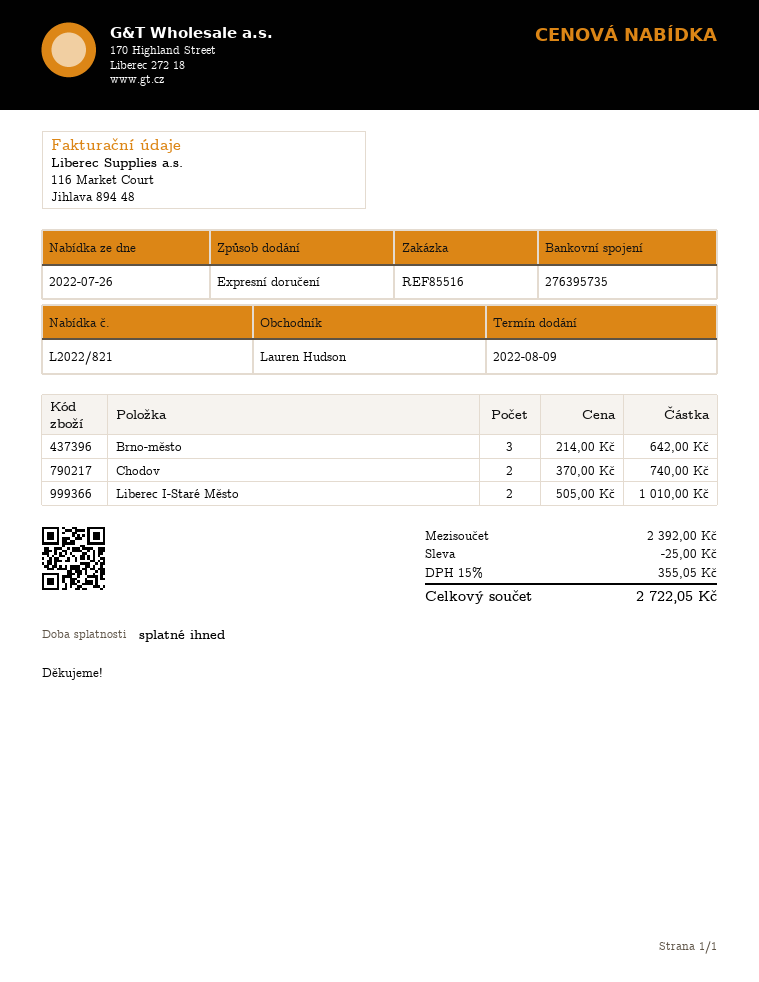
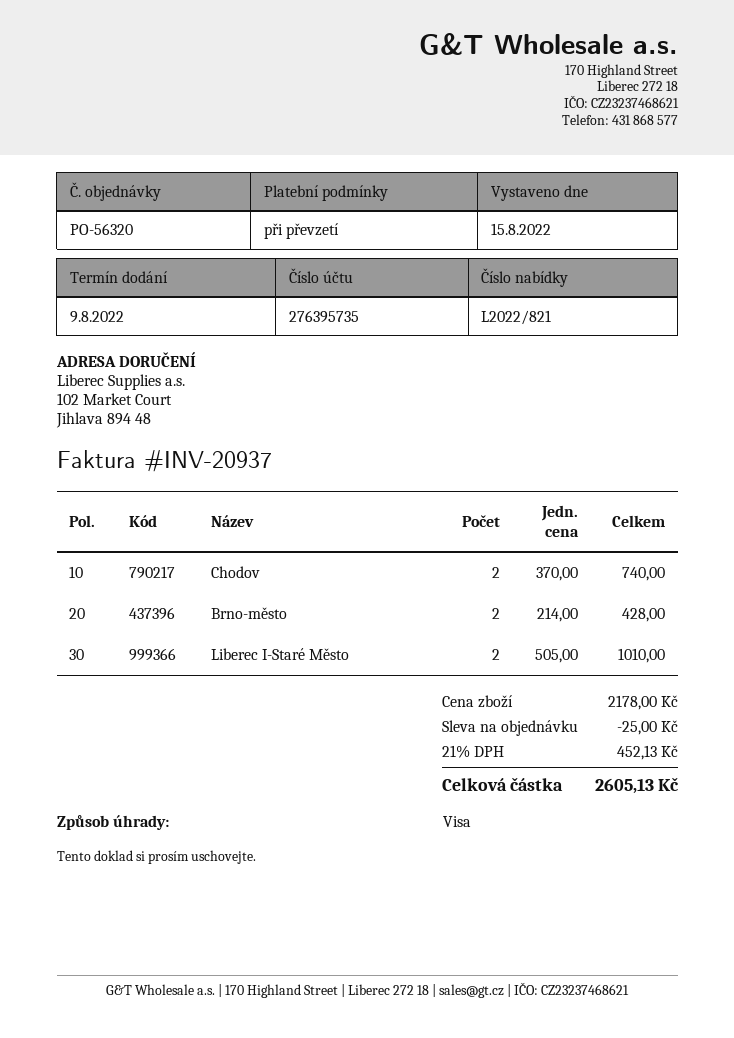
Brno-město: 3 x 214.00 = 642.00 -> 2 x 214.00 = 428.00
subtotal: 2392.00 -> 2178.00
tax: 15% = 355.05 -> 21% = 452.13
total: 2722.05 -> 2605.13

